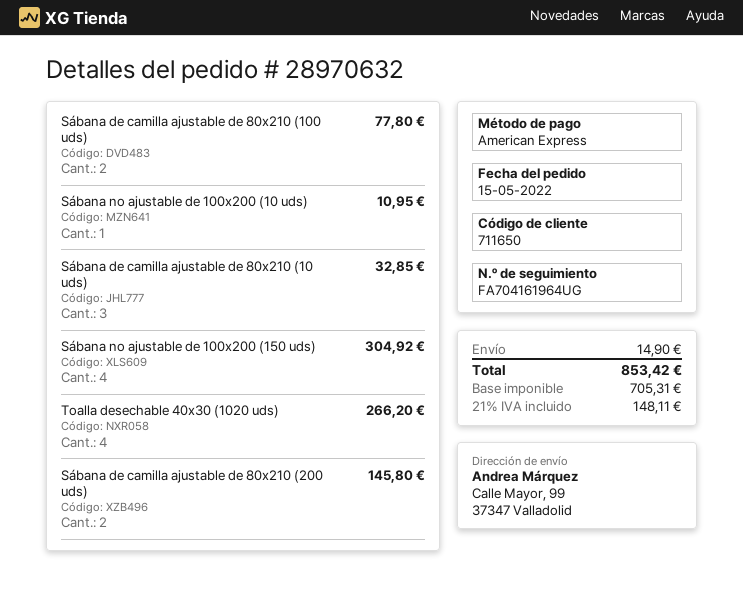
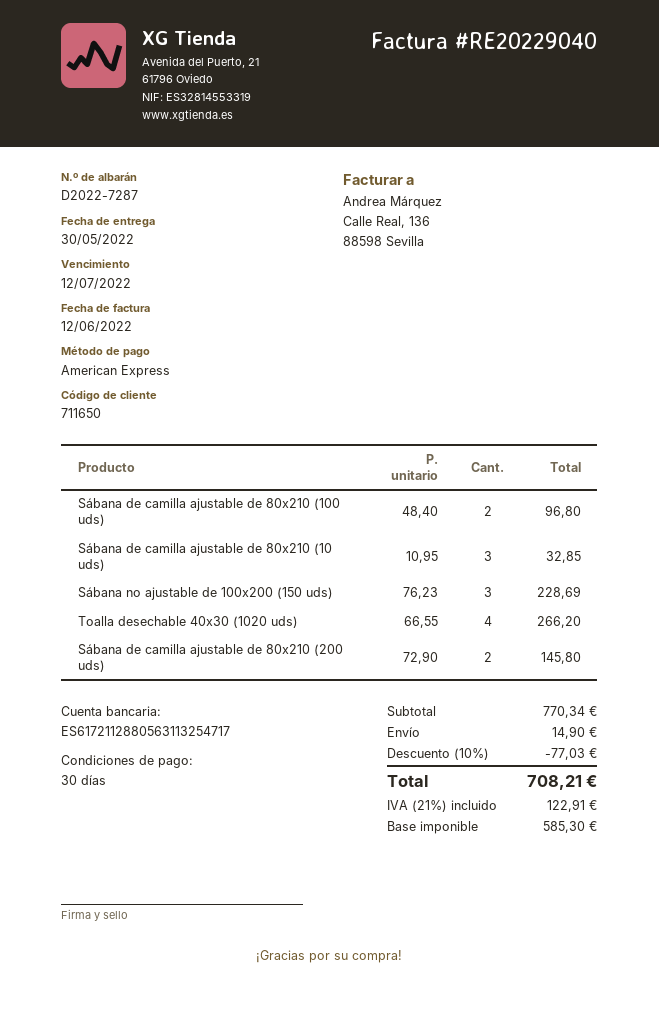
Sábana de camilla ajustable de 80x210 (100 uds): 2 for 77.80 -> 2 for 96.80
Sábana no ajustable de 100x200 (10 uds): 1 for 10.95 -> none
Sábana no ajustable de 100x200 (150 uds): 4 for 304.92 -> 3 for 228.69
discount: none -> 10% = 77.03
net: 705.31 -> 585.30
tax: 21% = 148.11 -> 21% = 122.91
total: 853.42 -> 708.21

